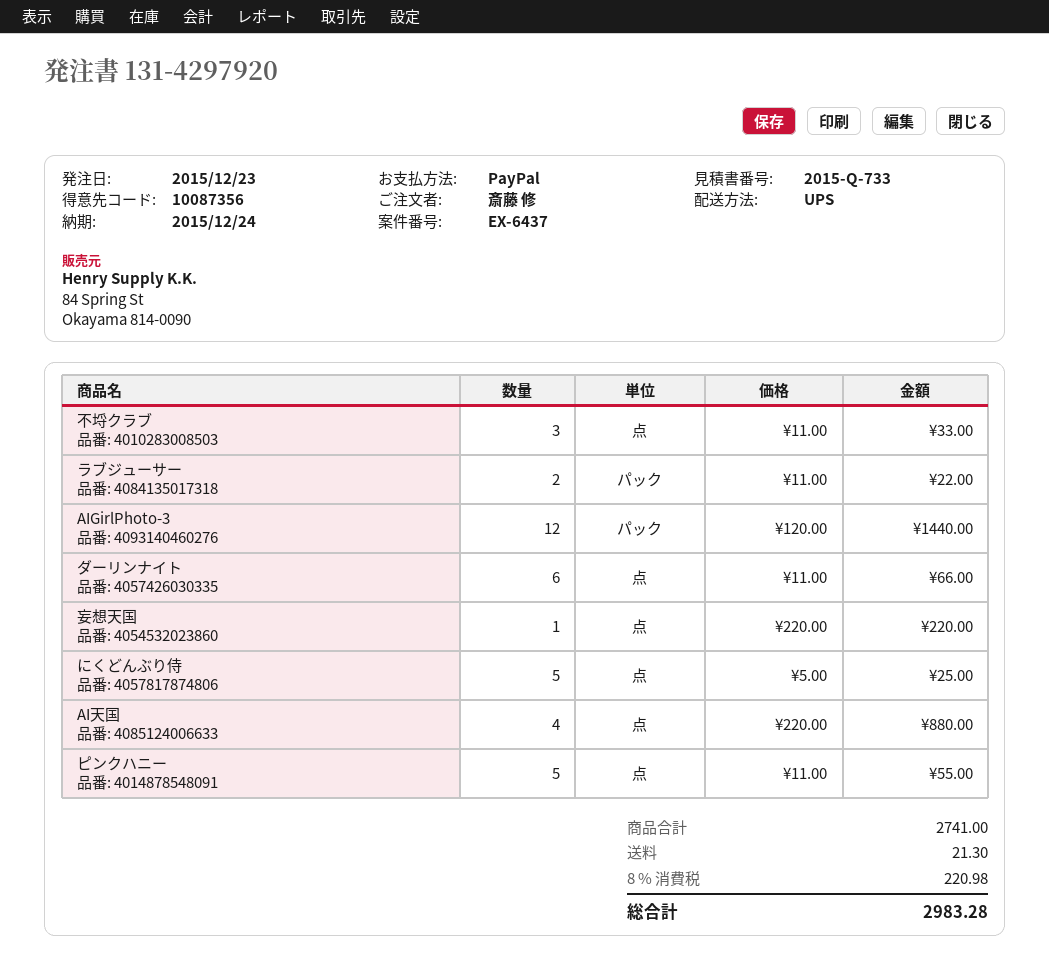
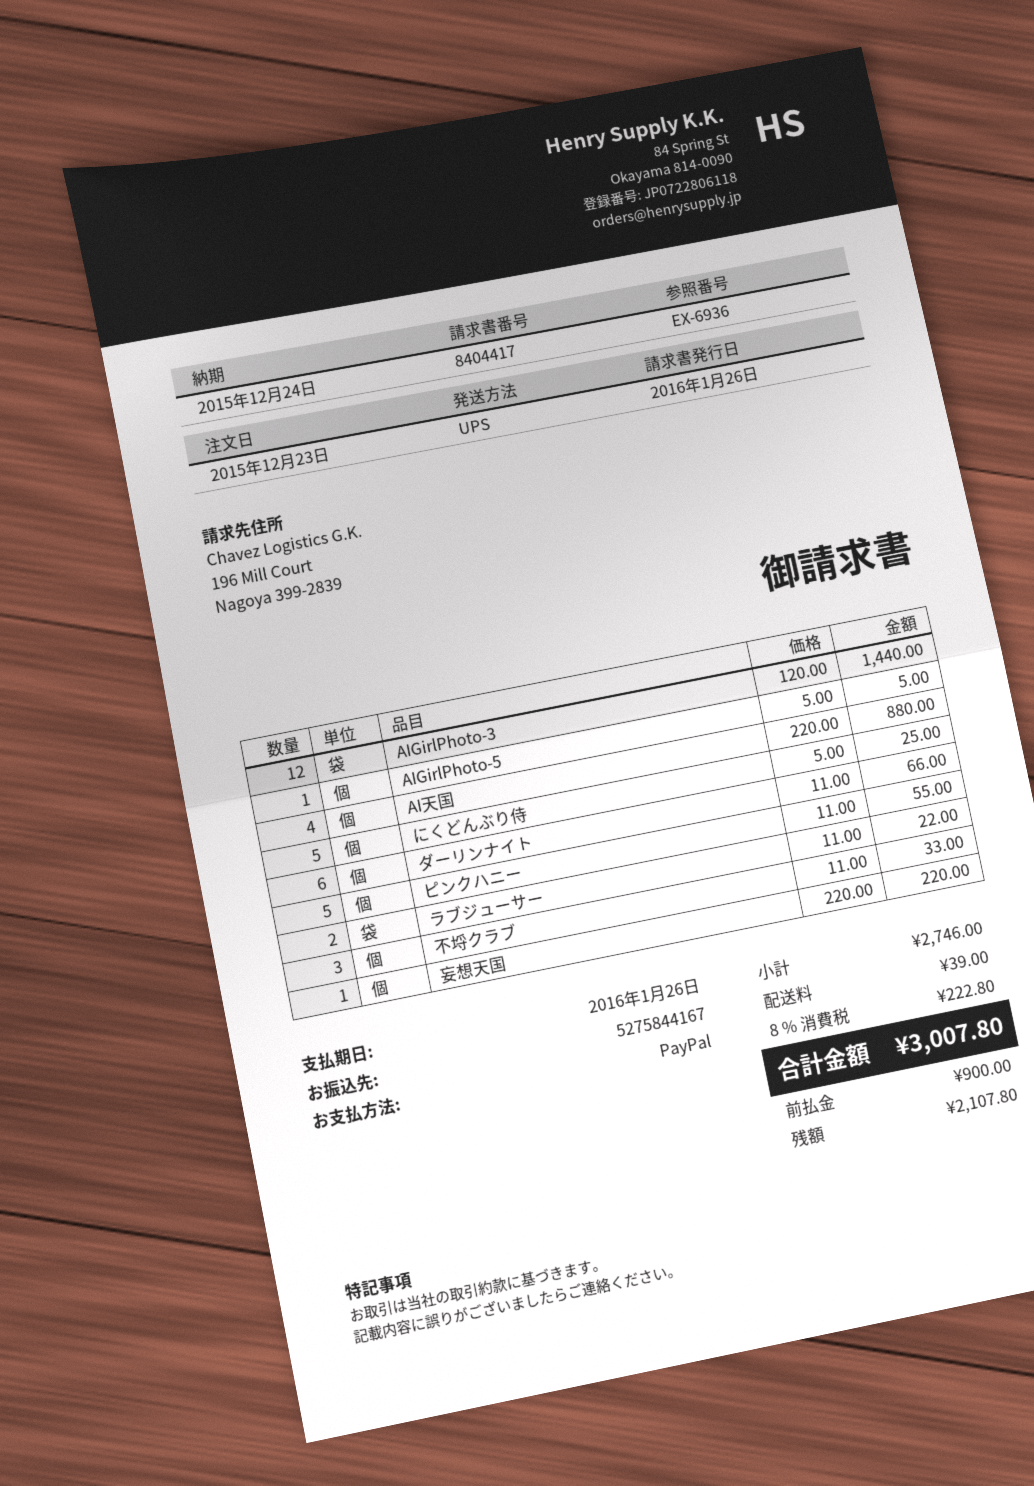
reference: EX-6437 -> EX-6936
AIGirlPhoto-5: none -> 1 x 5.00 = 5.00
subtotal: 2741.00 -> 2746.00
shipping: 21.30 -> 39.00
tax: 8% = 220.98 -> 8% = 222.80
total: 2983.28 -> 3007.80

